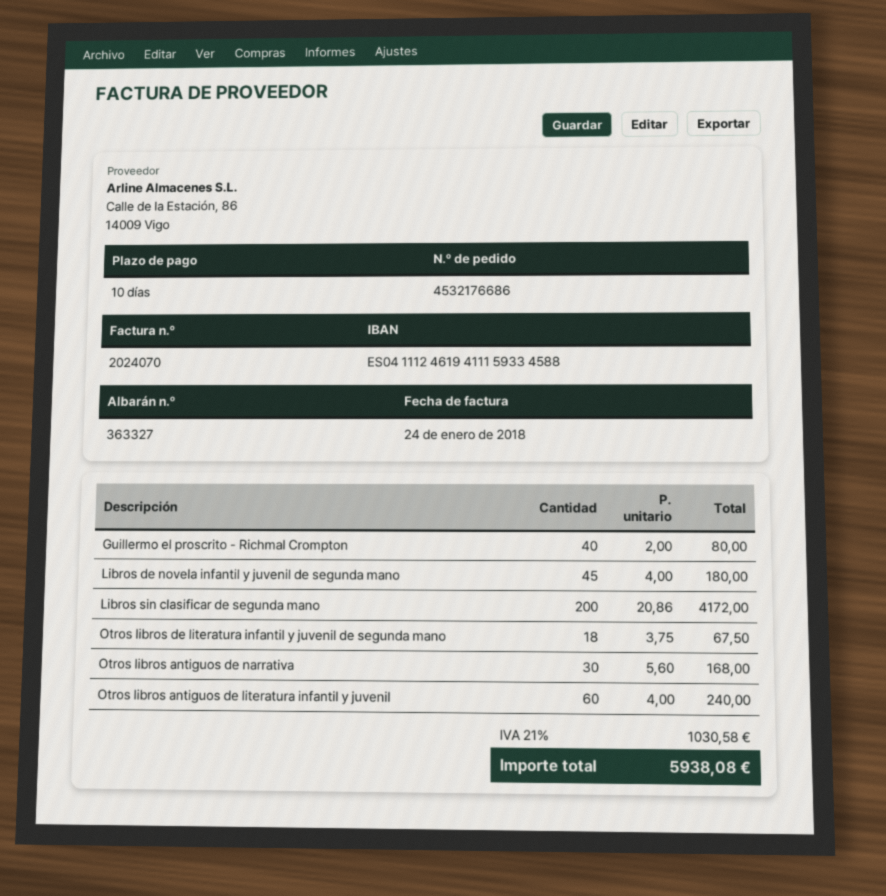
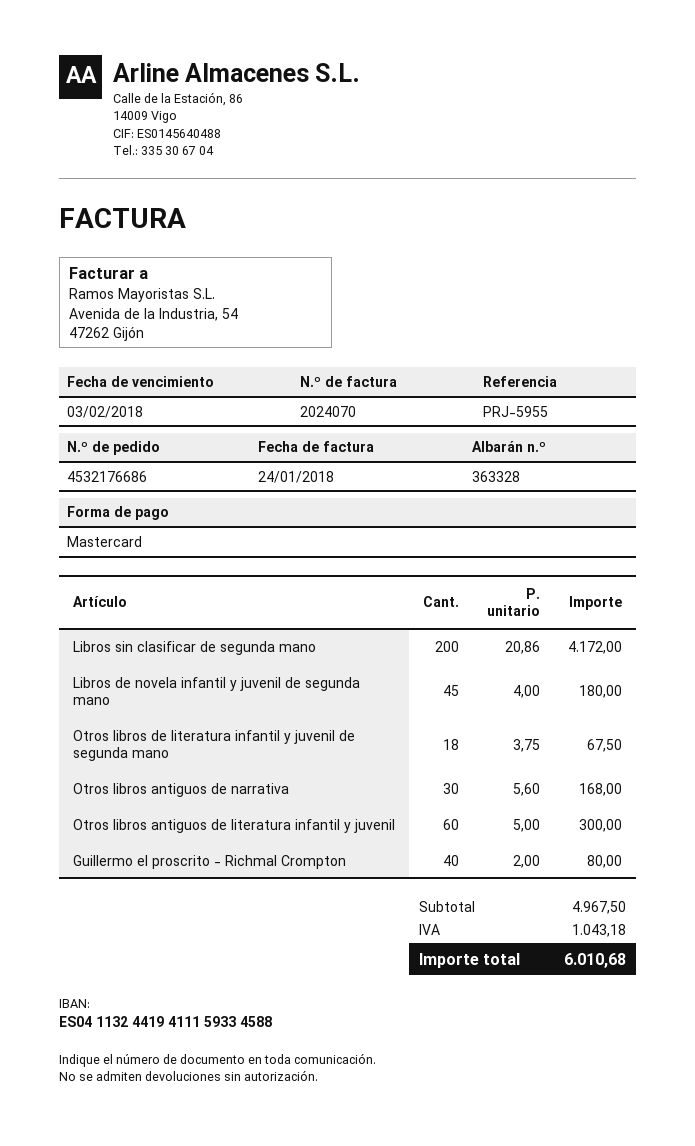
delivery note number: 363327 -> 363328
bank account: ES0411124619411159334588 -> ES0411324419411159334588
Otros libros antiguos de literatura infantil y juvenil: 60 x 4.00 = 240.00 -> 60 x 5.00 = 300.00
tax: 1030.58 -> 1043.18
total: 5938.08 -> 6010.68

